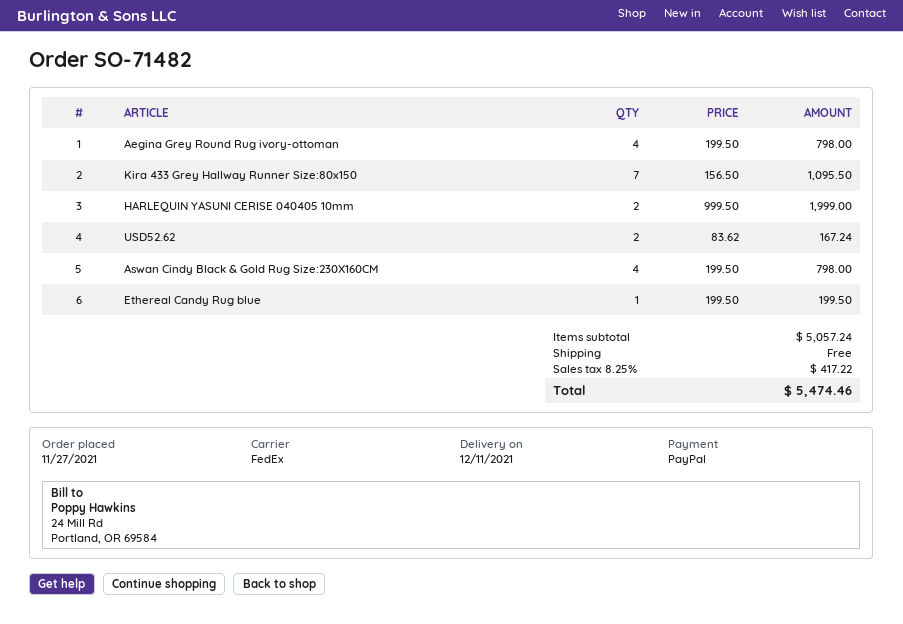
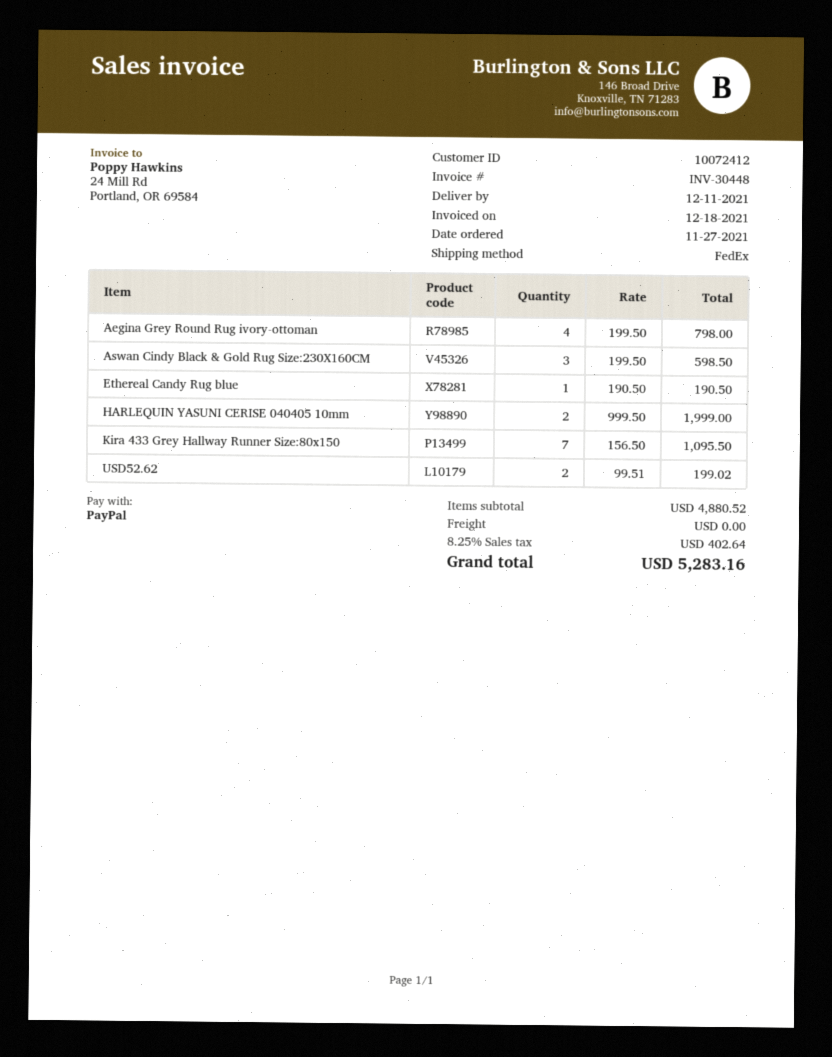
USD52.62: 2 x 83.62 = 167.24 -> 2 x 99.51 = 199.02
Aswan Cindy Black & Gold Rug Size:230X160CM: 4 x 199.50 = 798.00 -> 3 x 199.50 = 598.50
Ethereal Candy Rug blue: 1 x 199.50 = 199.50 -> 1 x 190.50 = 190.50
subtotal: 5057.24 -> 4880.52
tax: 8.25% = 417.22 -> 8.25% = 402.64
total: 5474.46 -> 5283.16

